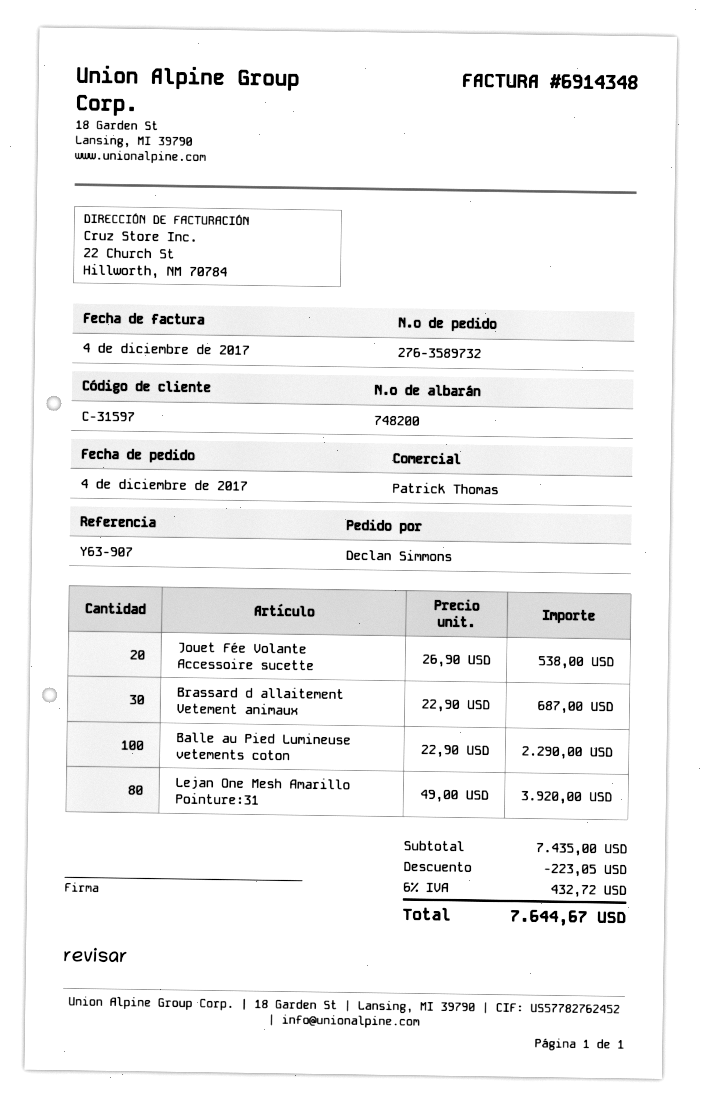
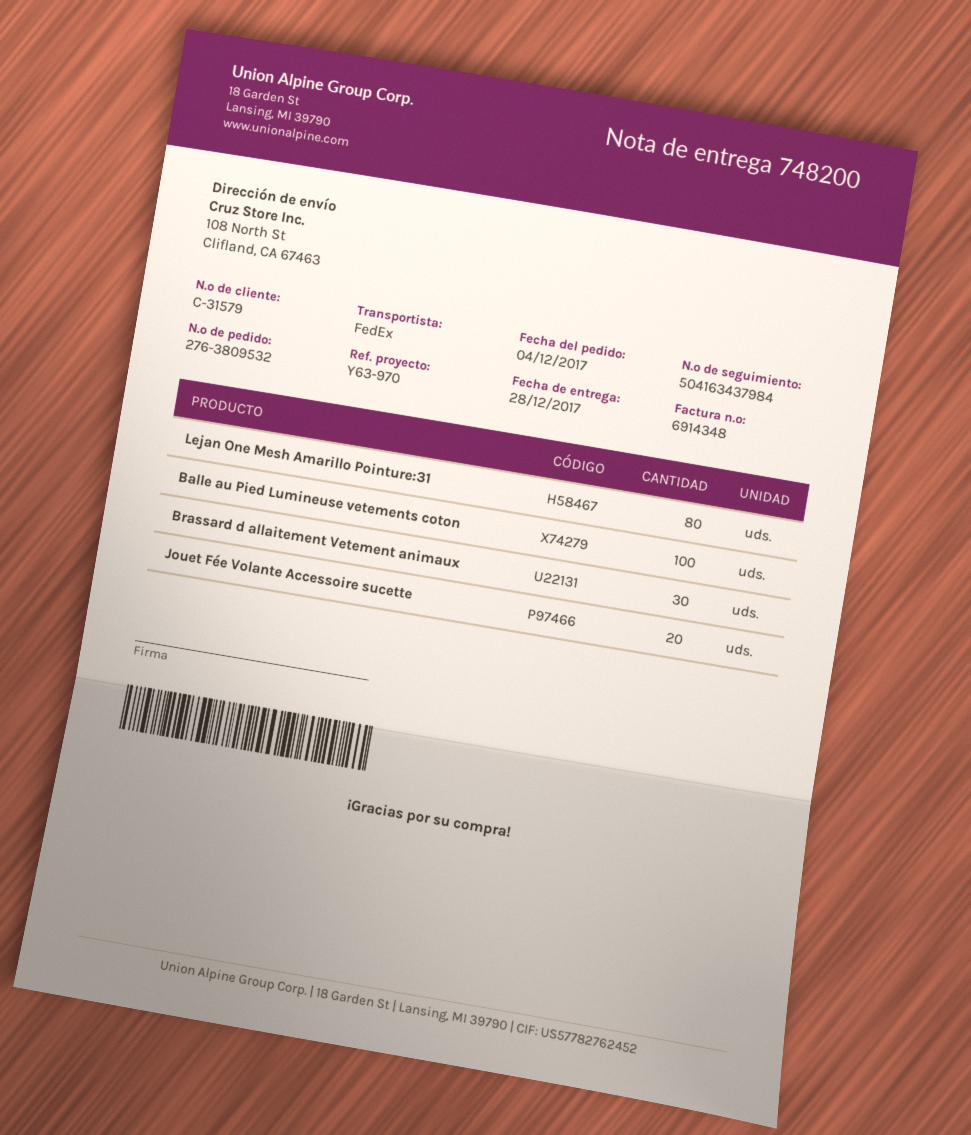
order number: 276-3589732 -> 276-3809532
customer number: C-31597 -> C-31579
reference: Y63-907 -> Y63-970

